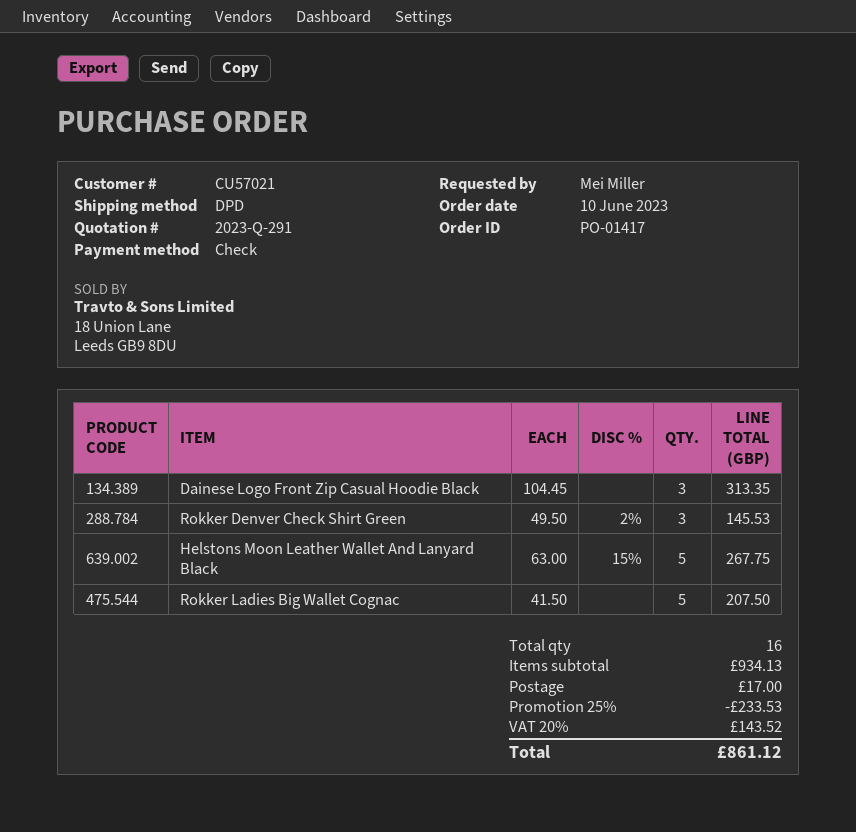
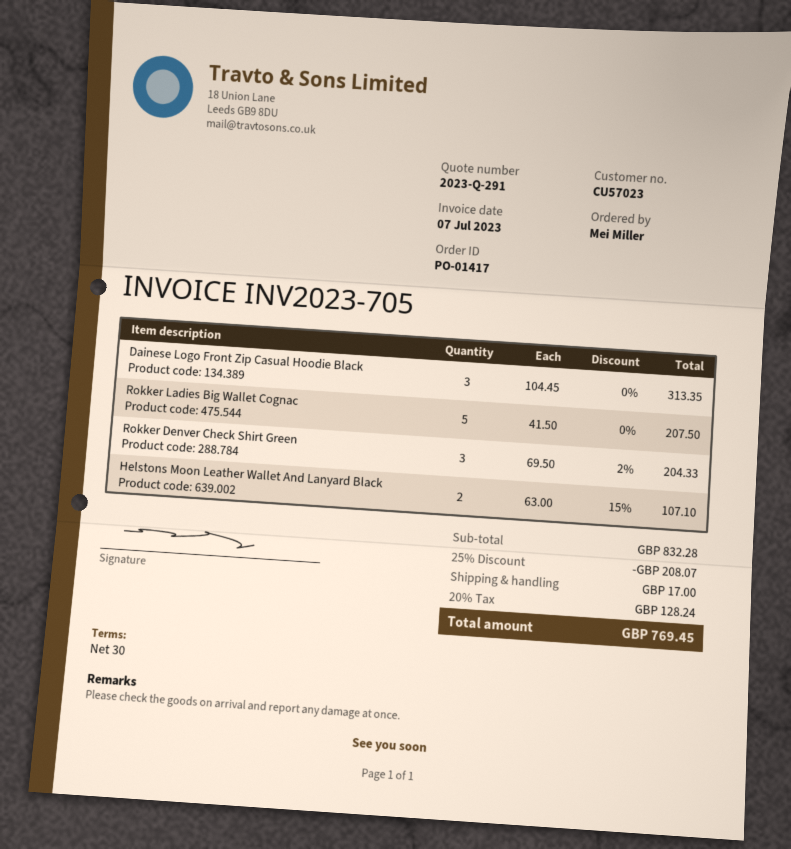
customer number: CU57021 -> CU57023
Rokker Denver Check Shirt Green: 3 x 49.50 - 2% = 145.53 -> 3 x 69.50 - 2% = 204.33
Helstons Moon Leather Wallet And Lanyard Black: 5 x 63.00 - 15% = 267.75 -> 2 x 63.00 - 15% = 107.10
subtotal: 934.13 -> 832.28
discount: 25% = 233.53 -> 25% = 208.07
tax: 20% = 143.52 -> 20% = 128.24
total: 861.12 -> 769.45

